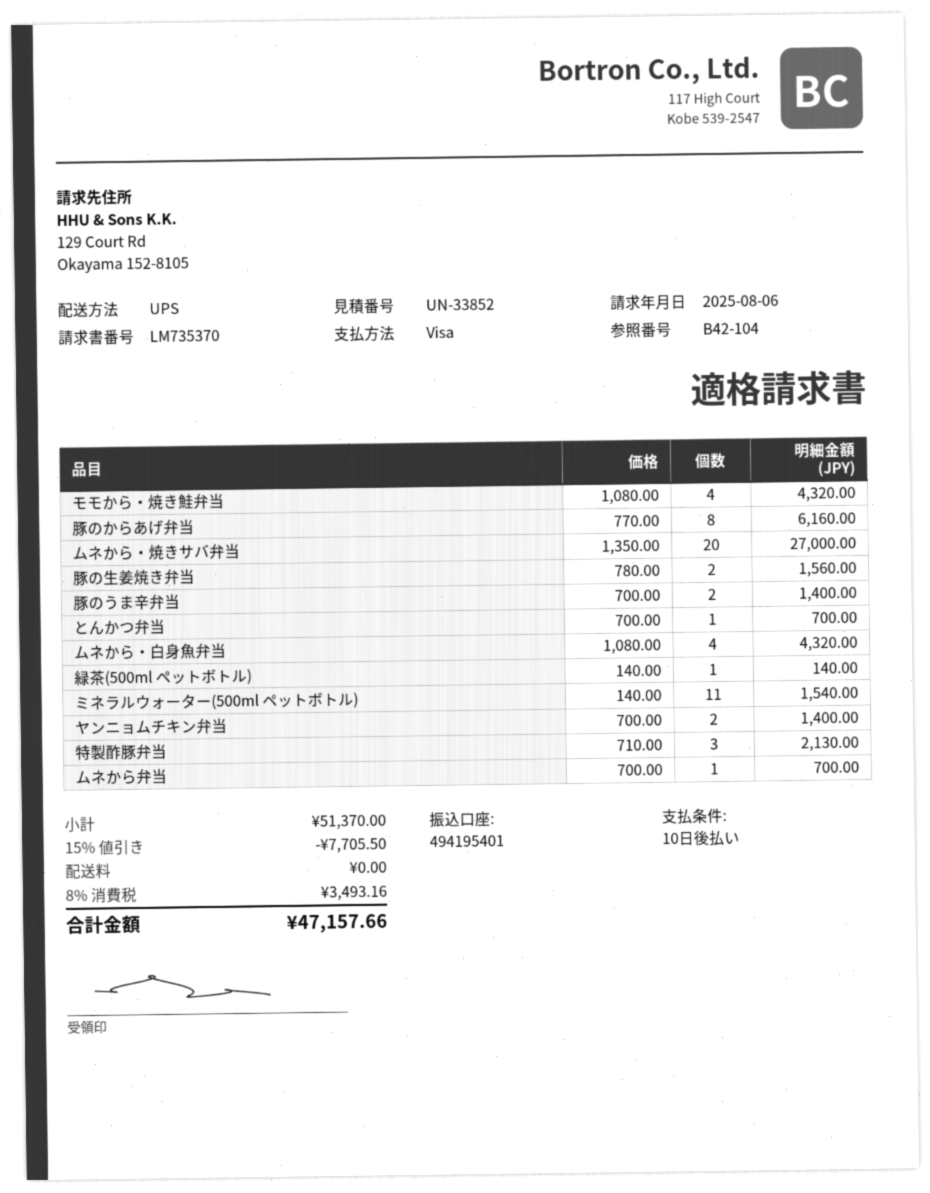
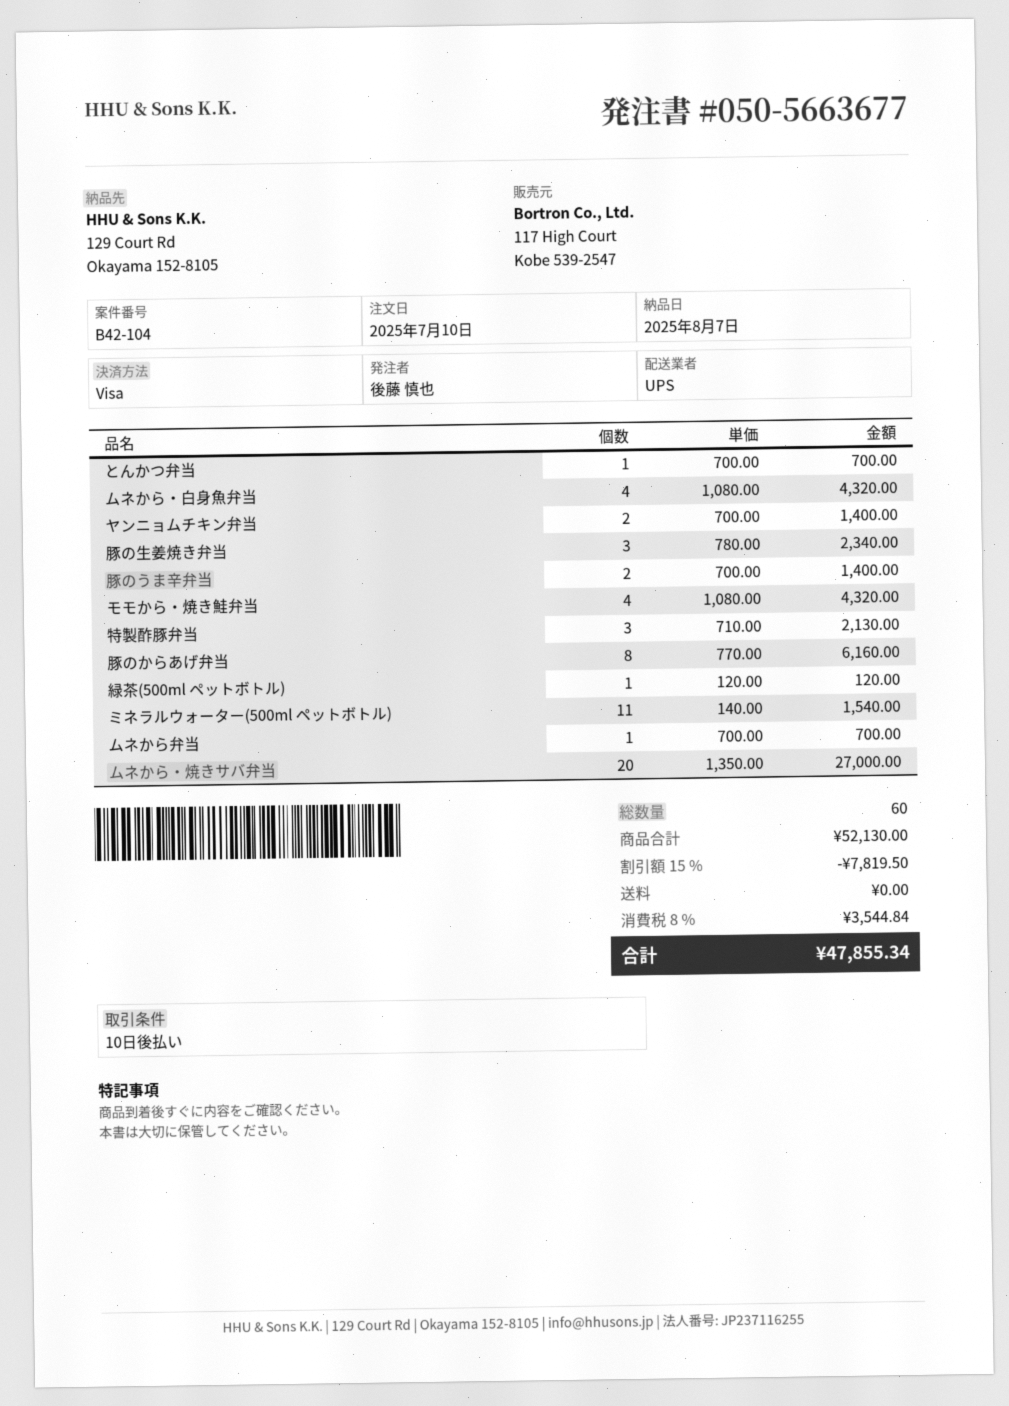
豚の生姜焼き弁当: 2 x 780.00 = 1560.00 -> 3 x 780.00 = 2340.00
緑茶(500ml ペットボトル): 1 x 140.00 = 140.00 -> 1 x 120.00 = 120.00
subtotal: 51370.00 -> 52130.00
discount: 15% = 7705.50 -> 15% = 7819.50
tax: 8% = 3493.16 -> 8% = 3544.84
total: 47157.66 -> 47855.34

